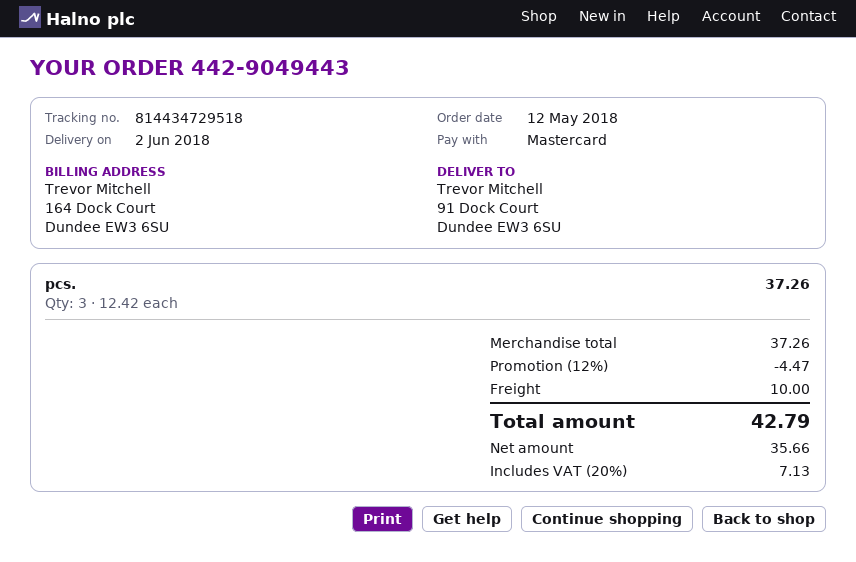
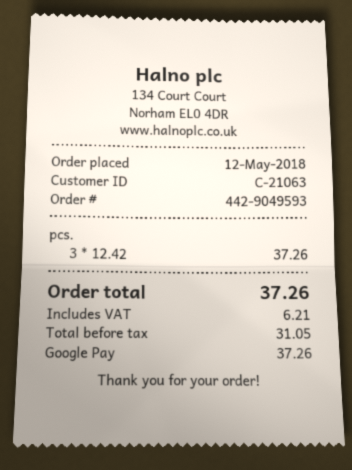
order number: 442-9049443 -> 442-9049593
payment method: Mastercard -> Google Pay
discount: 12% = 4.47 -> none
shipping: 10.00 -> none
net: 35.66 -> 31.05
tax: 7.13 -> 6.21
total: 42.79 -> 37.26

